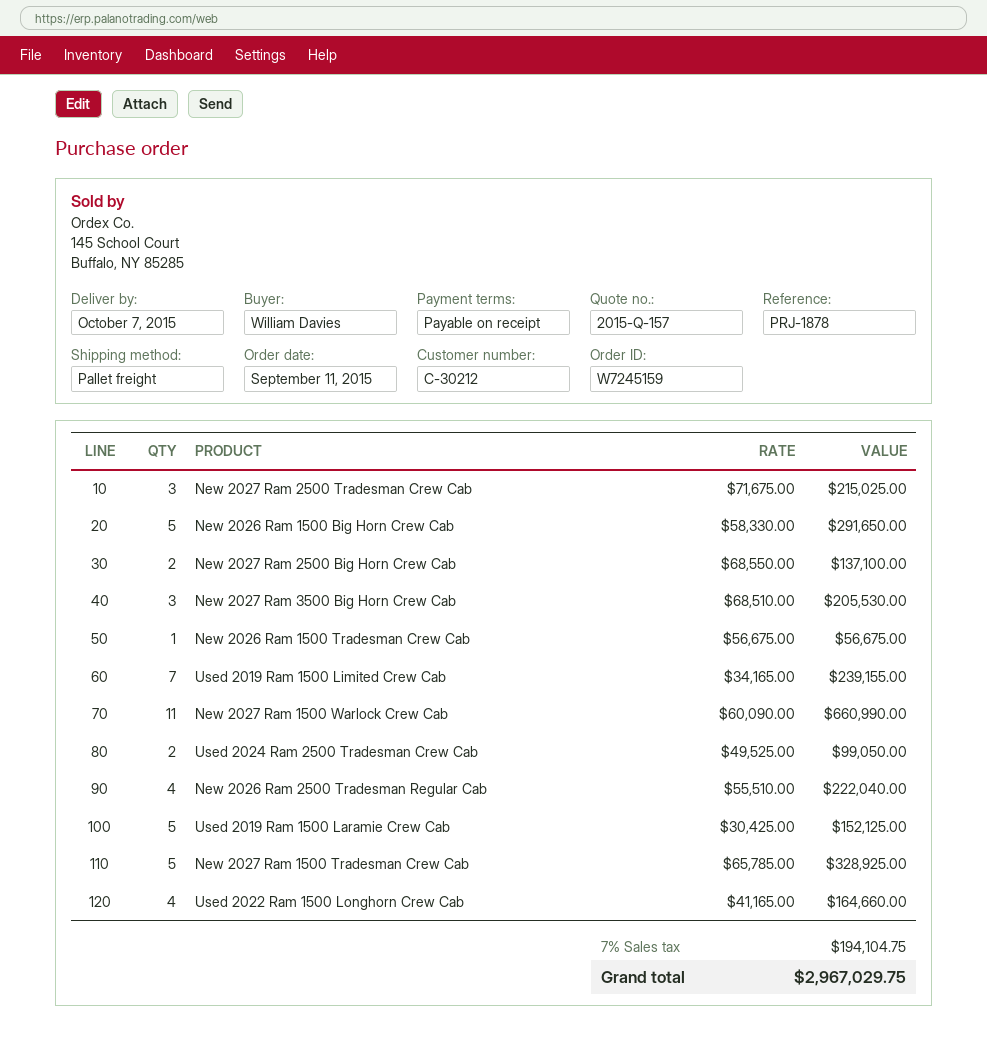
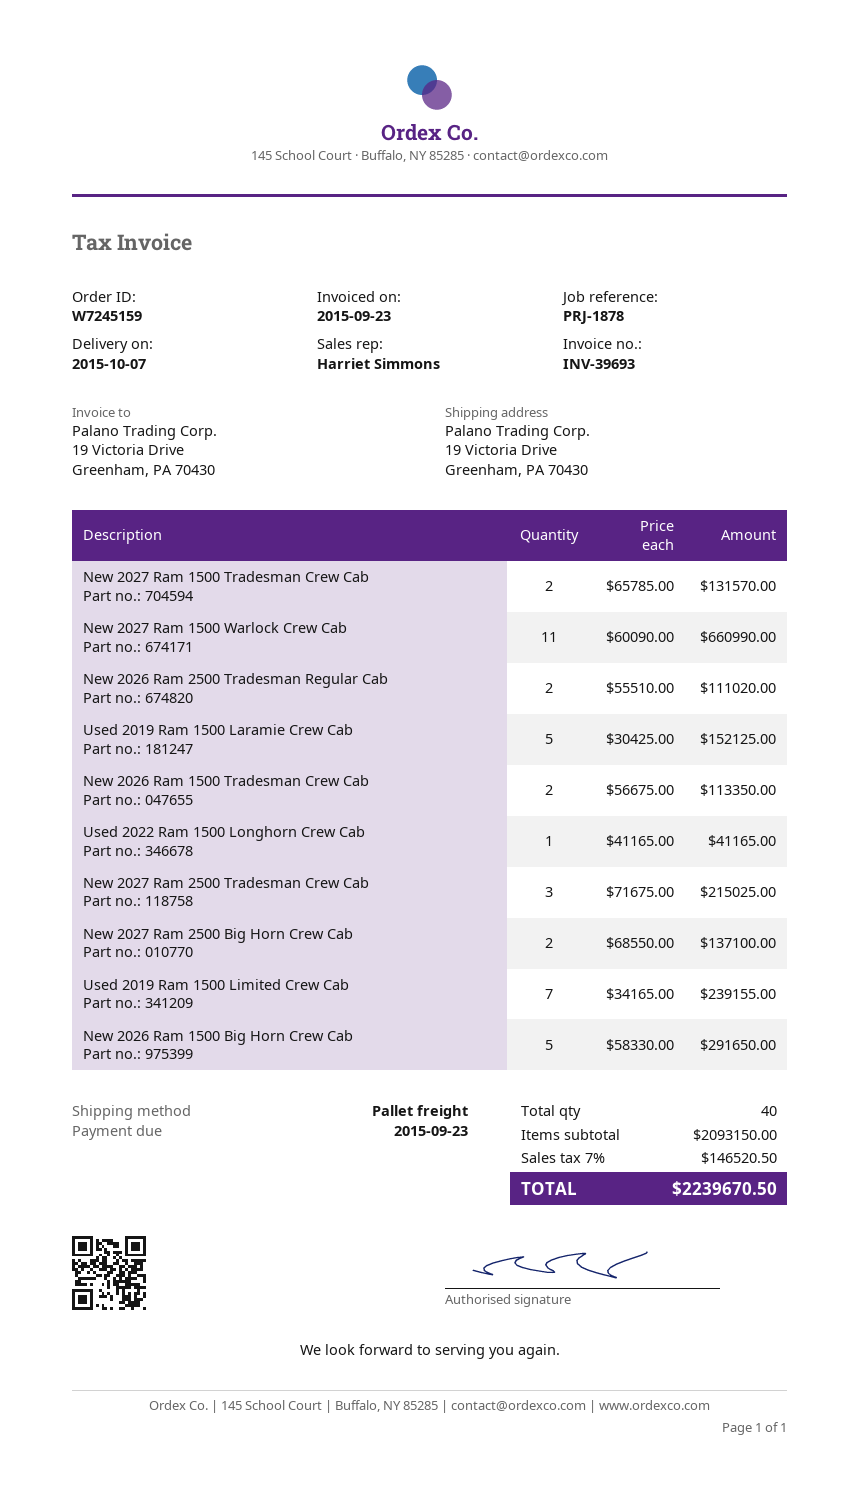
New 2027 Ram 3500 Big Horn Crew Cab: 3 x 68510.00 = 205530.00 -> none
New 2026 Ram 1500 Tradesman Crew Cab: 1 x 56675.00 = 56675.00 -> 2 x 56675.00 = 113350.00
Used 2024 Ram 2500 Tradesman Crew Cab: 2 x 49525.00 = 99050.00 -> none
New 2026 Ram 2500 Tradesman Regular Cab: 4 x 55510.00 = 222040.00 -> 2 x 55510.00 = 111020.00
New 2027 Ram 1500 Tradesman Crew Cab: 5 x 65785.00 = 328925.00 -> 2 x 65785.00 = 131570.00
Used 2022 Ram 1500 Longhorn Crew Cab: 4 x 41165.00 = 164660.00 -> 1 x 41165.00 = 41165.00
tax: 7% = 194104.75 -> 7% = 146520.50
total: 2967029.75 -> 2239670.50

